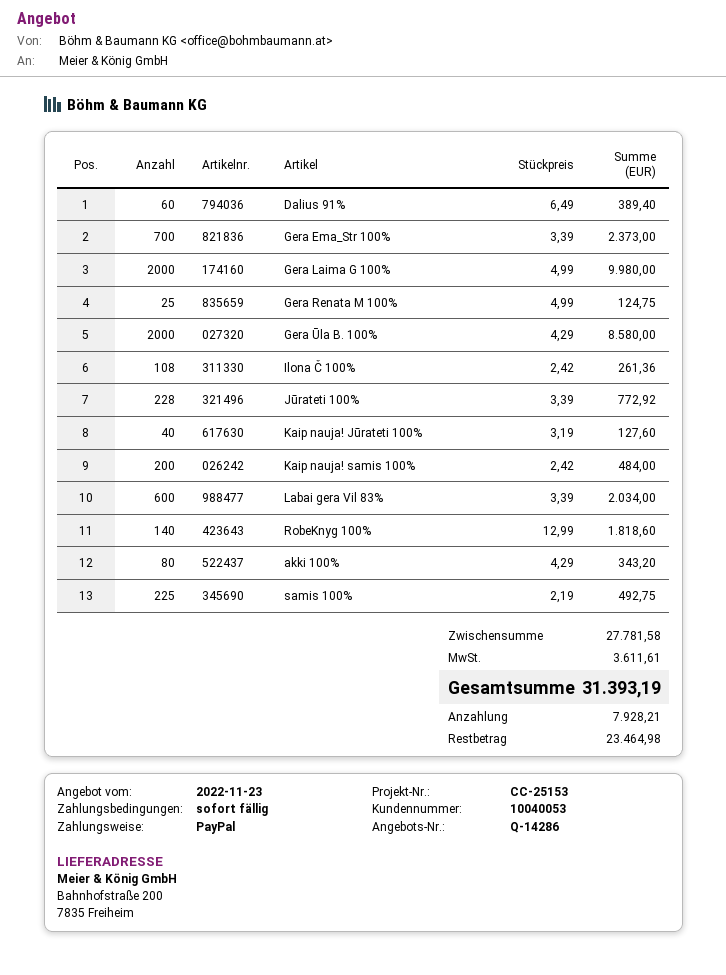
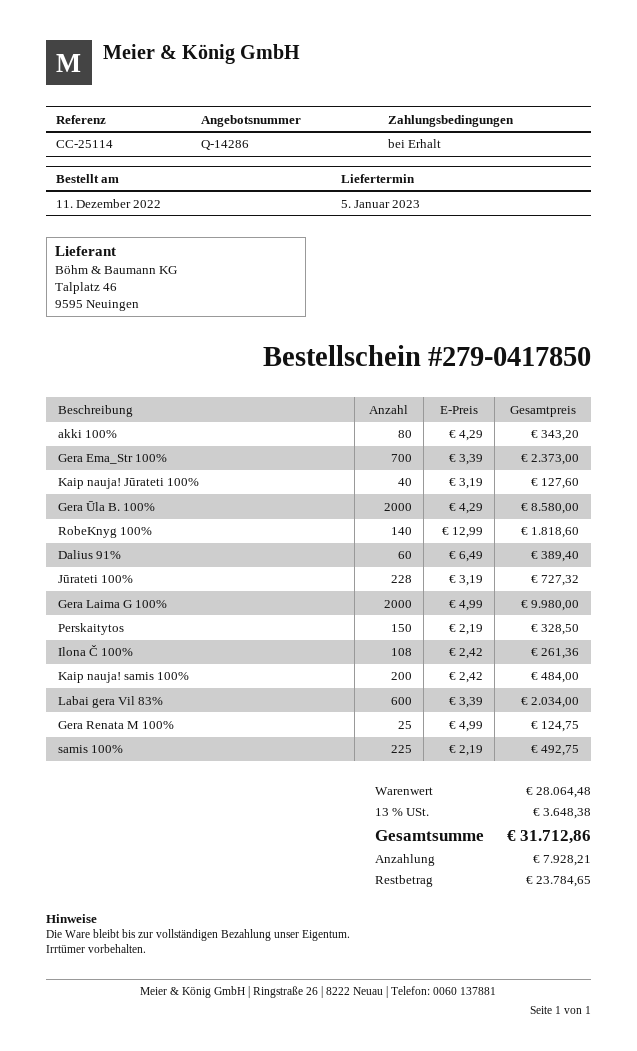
reference: CC-25153 -> CC-25114
Jūrateti 100%: 228 x 3.39 = 772.92 -> 228 x 3.19 = 727.32
Perskaitytos: none -> 150 x 2.19 = 328.50
subtotal: 27781.58 -> 28064.48
tax: 3611.61 -> 3648.38
total: 31393.19 -> 31712.86
balance: 23464.98 -> 23784.65

